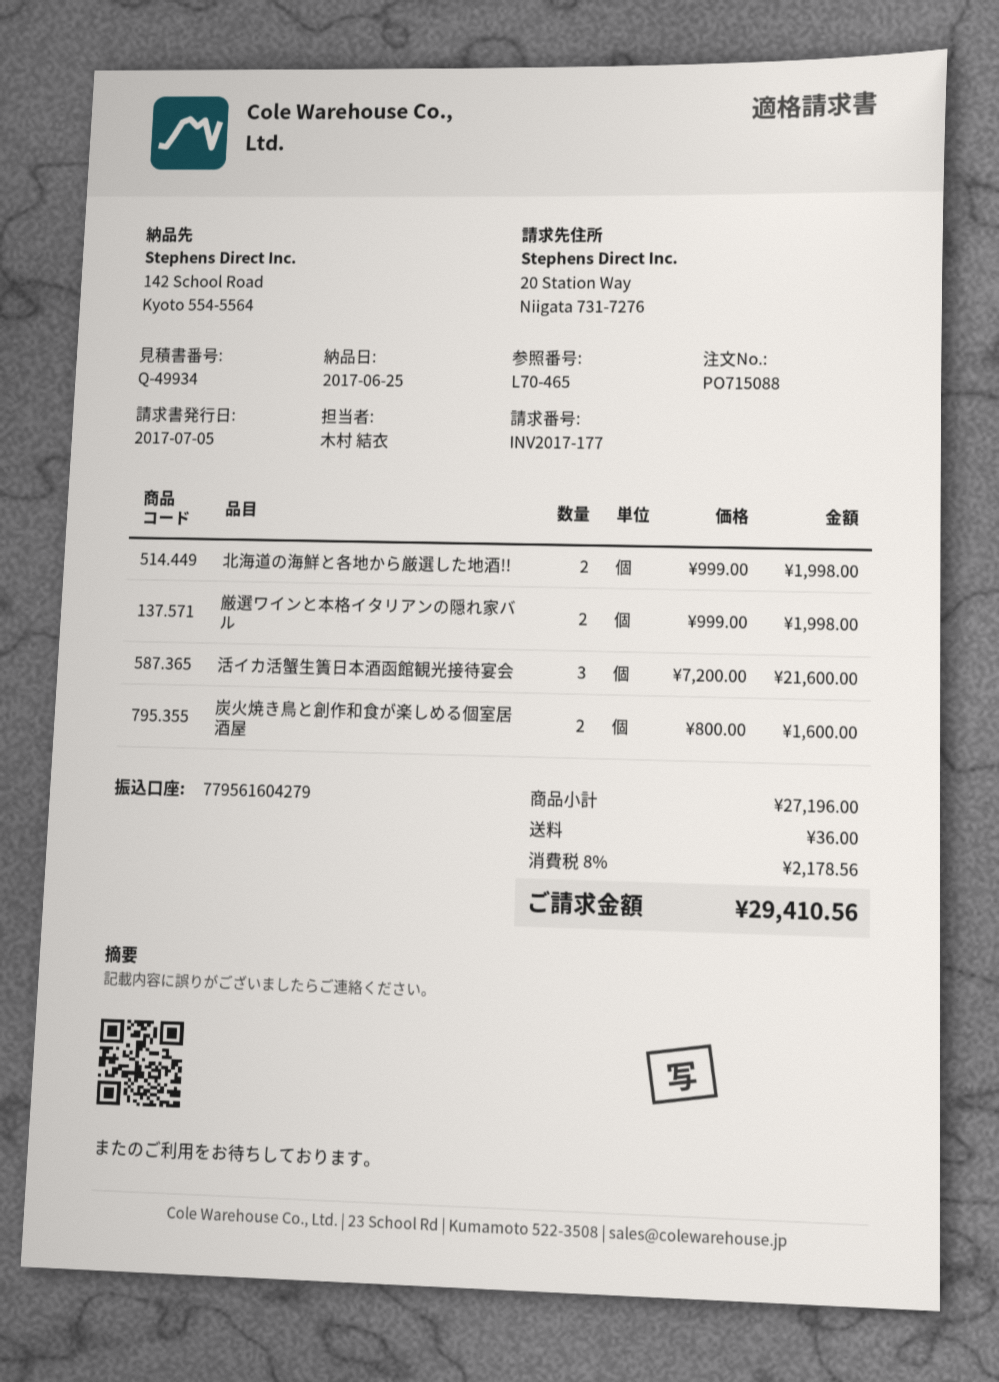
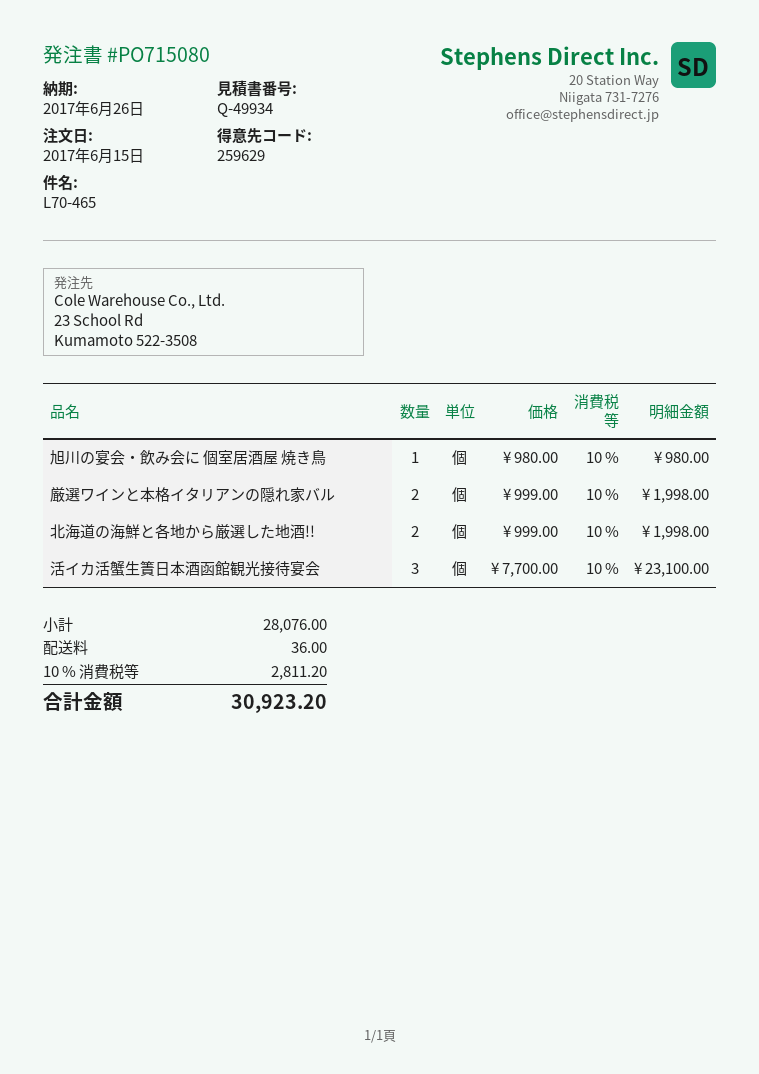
order number: PO715088 -> PO715080
delivery date: 2017-06-25 -> 2017-06-26
活イカ活蟹生簀日本酒函館観光接待宴会: 3 x 7200.00 = 21600.00 -> 3 x 7700.00 = 23100.00
炭火焼き鳥と創作和食が楽しめる個室居酒屋: 2 x 800.00 = 1600.00 -> none
旭川の宴会・飲み会に 個室居酒屋 焼き鳥: none -> 1 x 980.00 = 980.00
subtotal: 27196.00 -> 28076.00
tax: 8% = 2178.56 -> 10% = 2811.20
total: 29410.56 -> 30923.20

